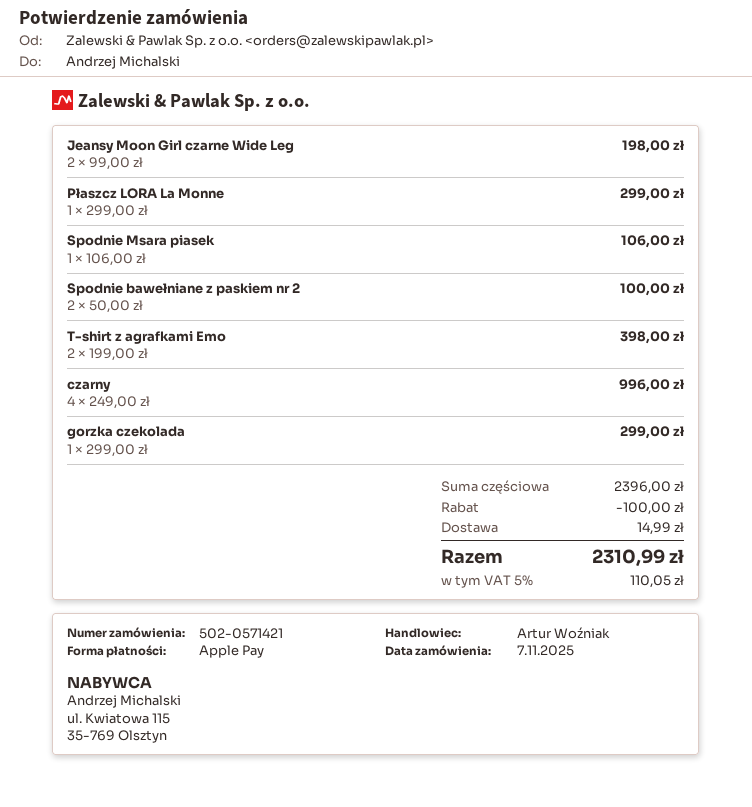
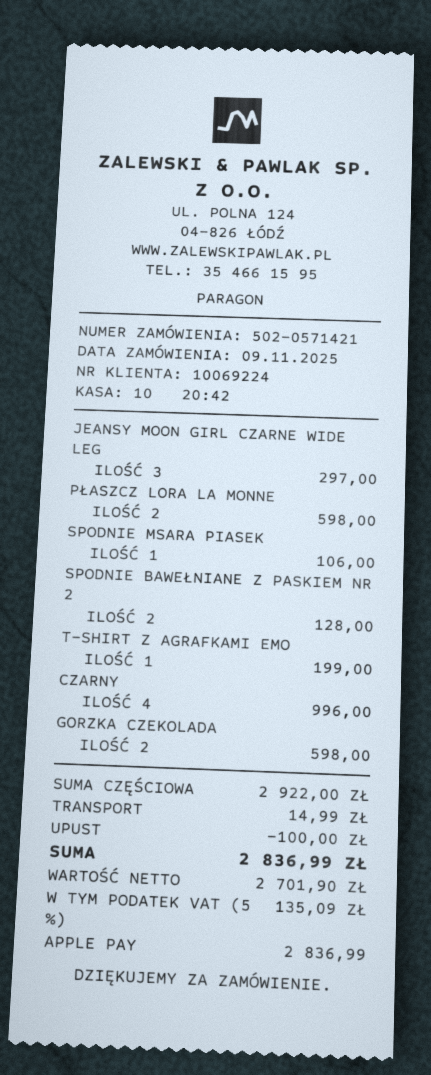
order date: 2025-11-07 -> 2025-11-09
Jeansy Moon Girl czarne Wide Leg: 2 for 198.00 -> 3 for 297.00
Płaszcz LORA La Monne: 1 for 299.00 -> 2 for 598.00
Spodnie bawełniane z paskiem nr 2: 2 for 100.00 -> 2 for 128.00
T-shirt z agrafkami Emo: 2 for 398.00 -> 1 for 199.00
gorzka czekolada: 1 for 299.00 -> 2 for 598.00
subtotal: 2396.00 -> 2922.00
tax: 5% = 110.05 -> 5% = 135.09
total: 2310.99 -> 2836.99

